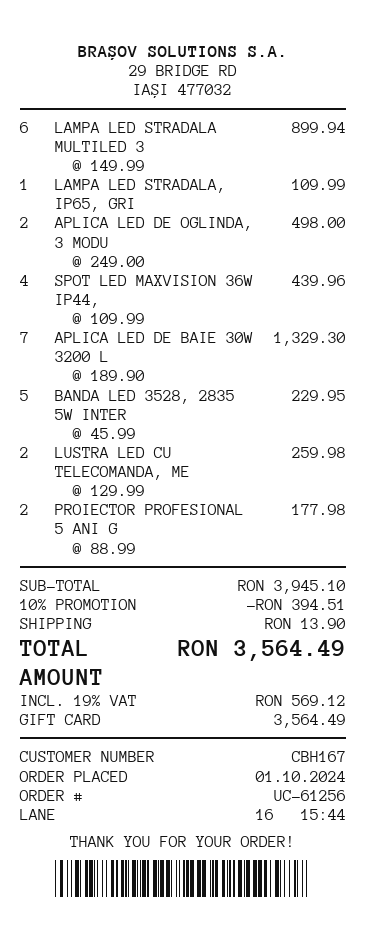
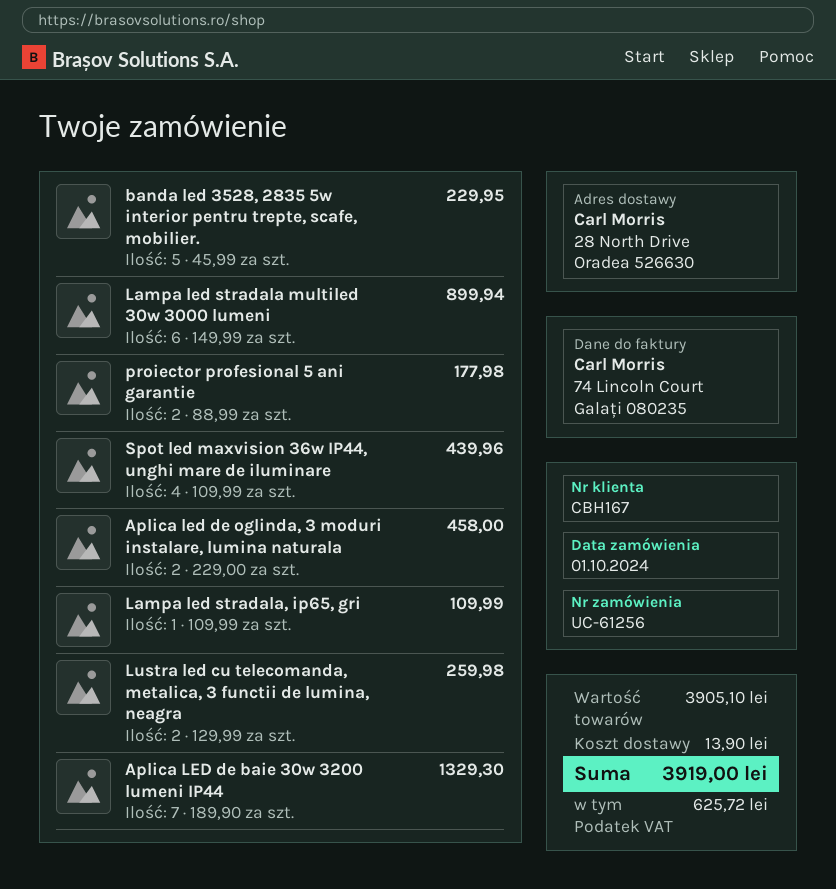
APLICA LED DE OGLINDA, 3 MODU: 2 x 249.00 = 498.00 -> 2 x 229.00 = 458.00
subtotal: 3945.10 -> 3905.10
discount: 10% = 394.51 -> none
tax: 569.12 -> 625.72
total: 3564.49 -> 3919.00

